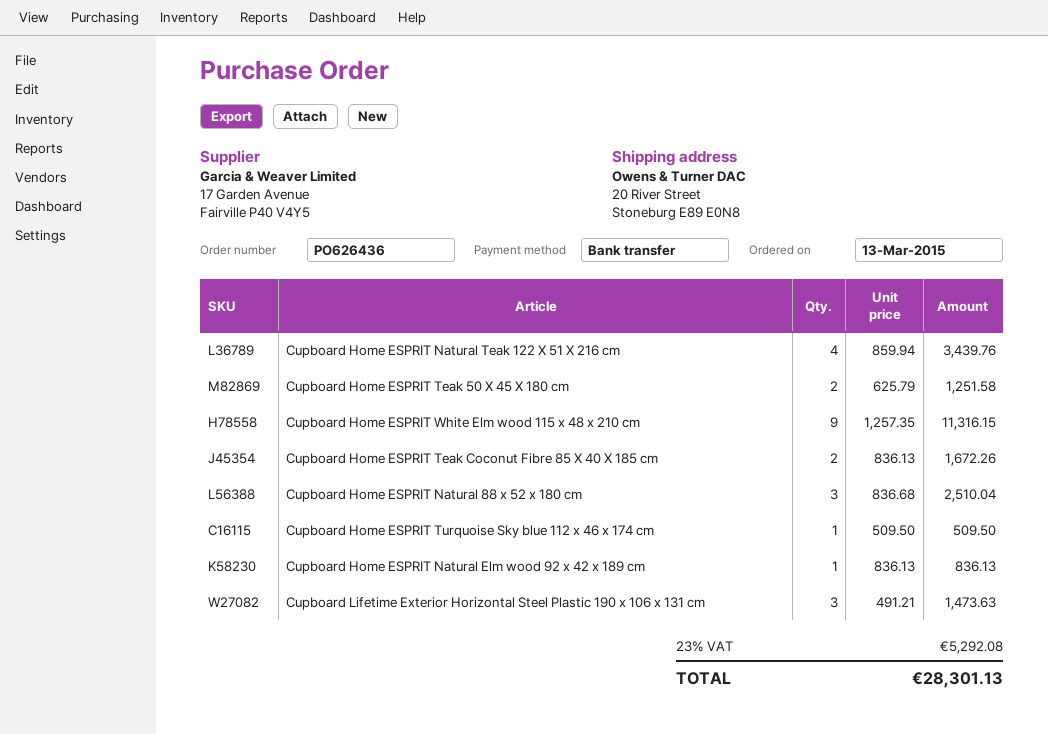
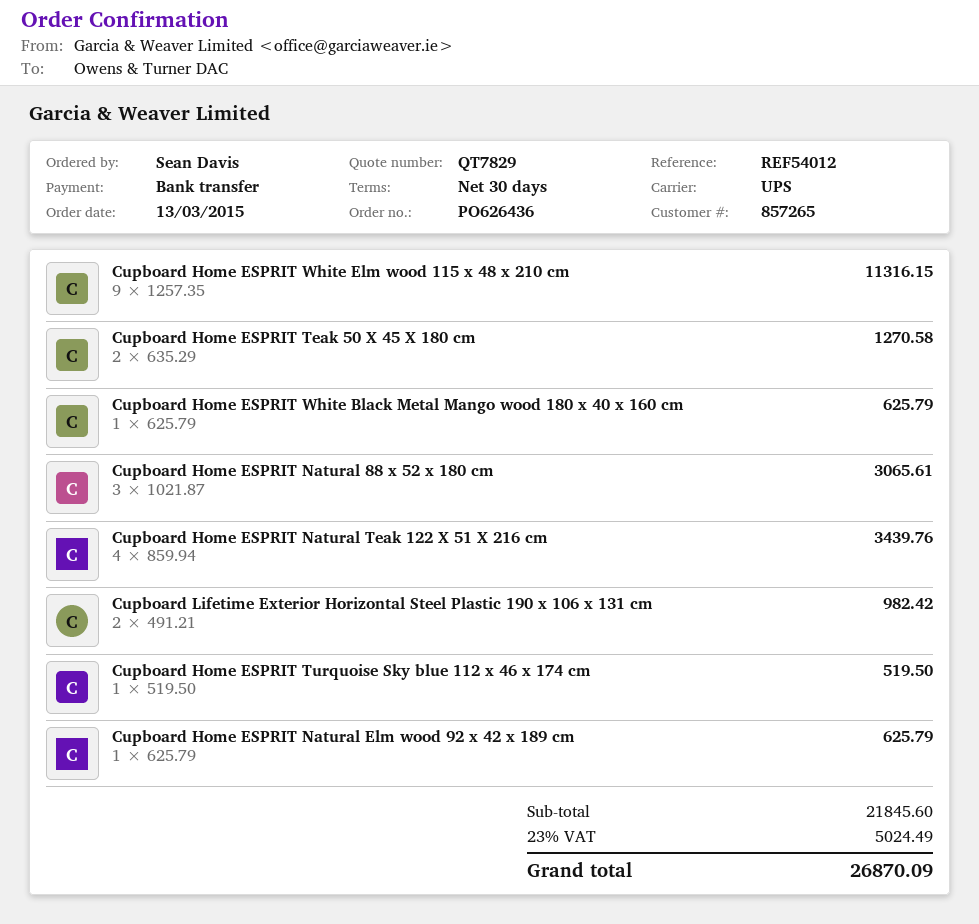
Cupboard Home ESPRIT Teak 50 X 45 X 180 cm: 2 x 625.79 = 1251.58 -> 2 x 635.29 = 1270.58
Cupboard Home ESPRIT Teak Coconut Fibre 85 X 40 X 185 cm: 2 x 836.13 = 1672.26 -> none
Cupboard Home ESPRIT Natural 88 x 52 x 180 cm: 3 x 836.68 = 2510.04 -> 3 x 1021.87 = 3065.61
Cupboard Home ESPRIT Turquoise Sky blue 112 x 46 x 174 cm: 1 x 509.50 = 509.50 -> 1 x 519.50 = 519.50
Cupboard Home ESPRIT Natural Elm wood 92 x 42 x 189 cm: 1 x 836.13 = 836.13 -> 1 x 625.79 = 625.79
Cupboard Lifetime Exterior Horizontal Steel Plastic 190 x 106 x 131 cm: 3 x 491.21 = 1473.63 -> 2 x 491.21 = 982.42
Cupboard Home ESPRIT White Black Metal Mango wood 180 x 40 x 160 cm: none -> 1 x 625.79 = 625.79
tax: 23% = 5292.08 -> 23% = 5024.49
total: 28301.13 -> 26870.09

